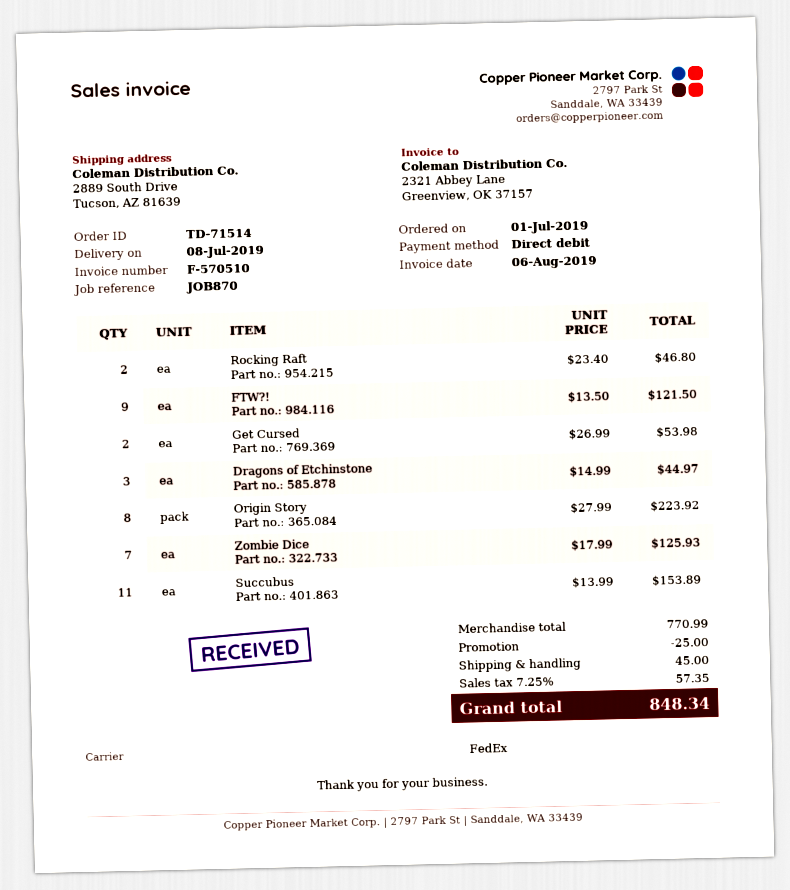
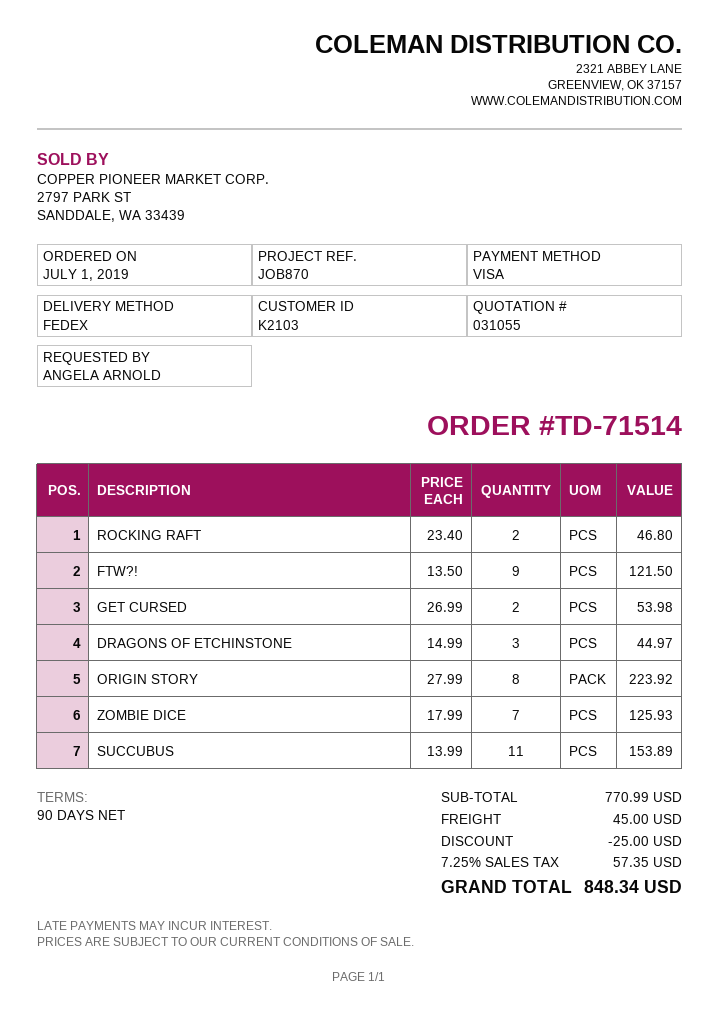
payment method: direct debit -> Visa

